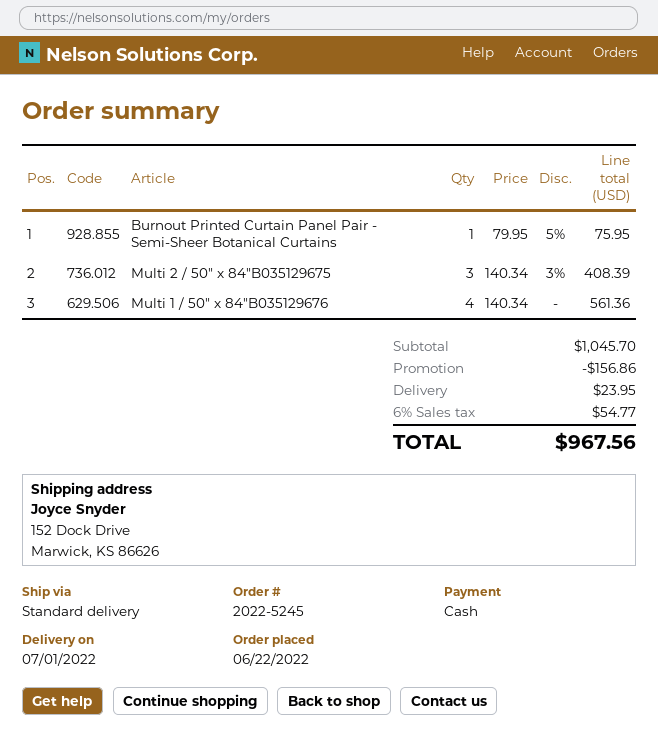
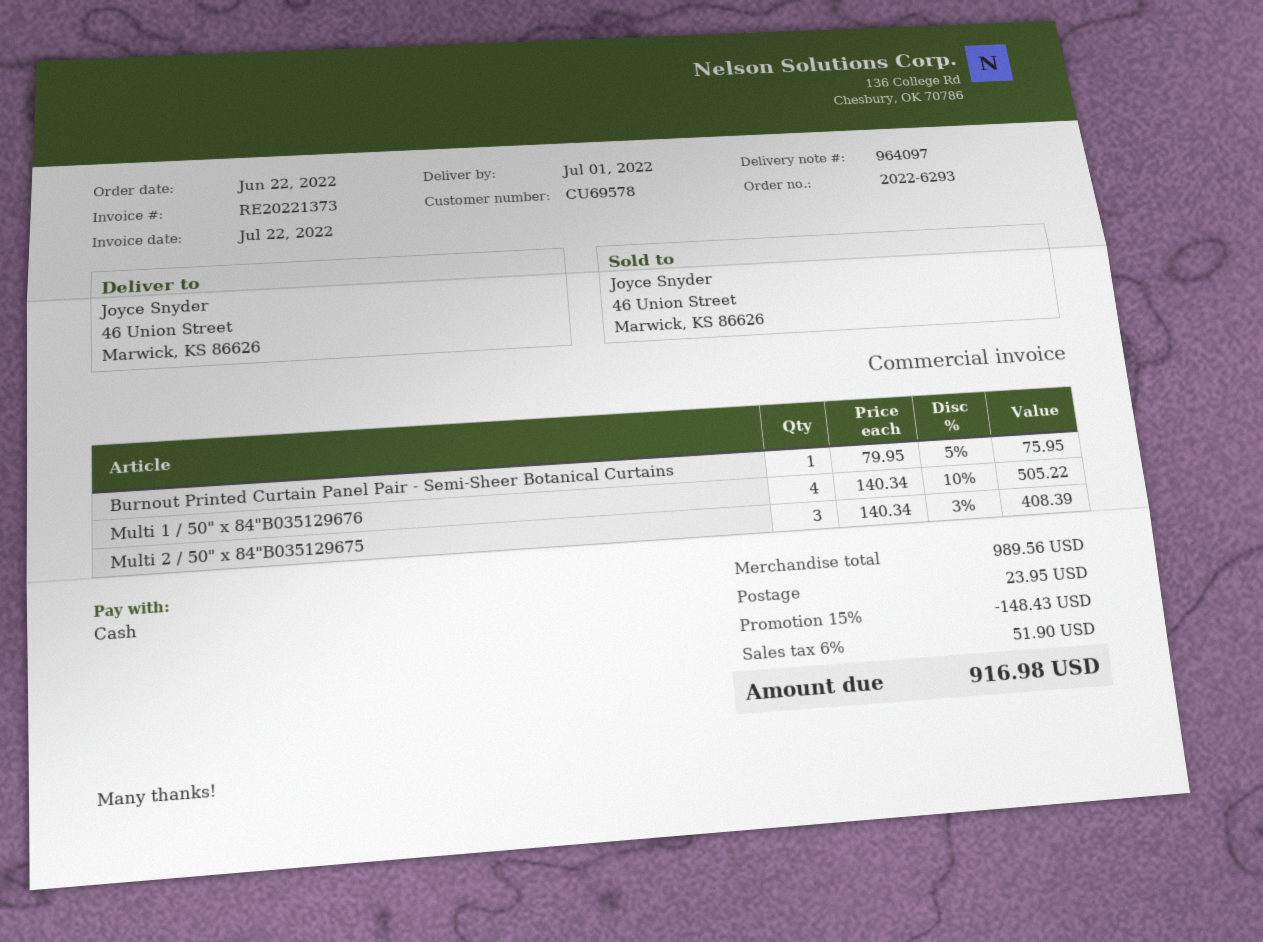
order number: 2022-5245 -> 2022-6293
ship to: 152 Dock Drive, Marwick, KS 86626 -> 46 Union Street, Marwick, KS 86626
Multi 1 / 50" x 84"B035129676: 4 x 140.34 = 561.36 -> 4 x 140.34 - 10% = 505.22
subtotal: 1045.70 -> 989.56
discount: 156.86 -> 148.43
tax: 6% = 54.77 -> 6% = 51.90
total: 967.56 -> 916.98

